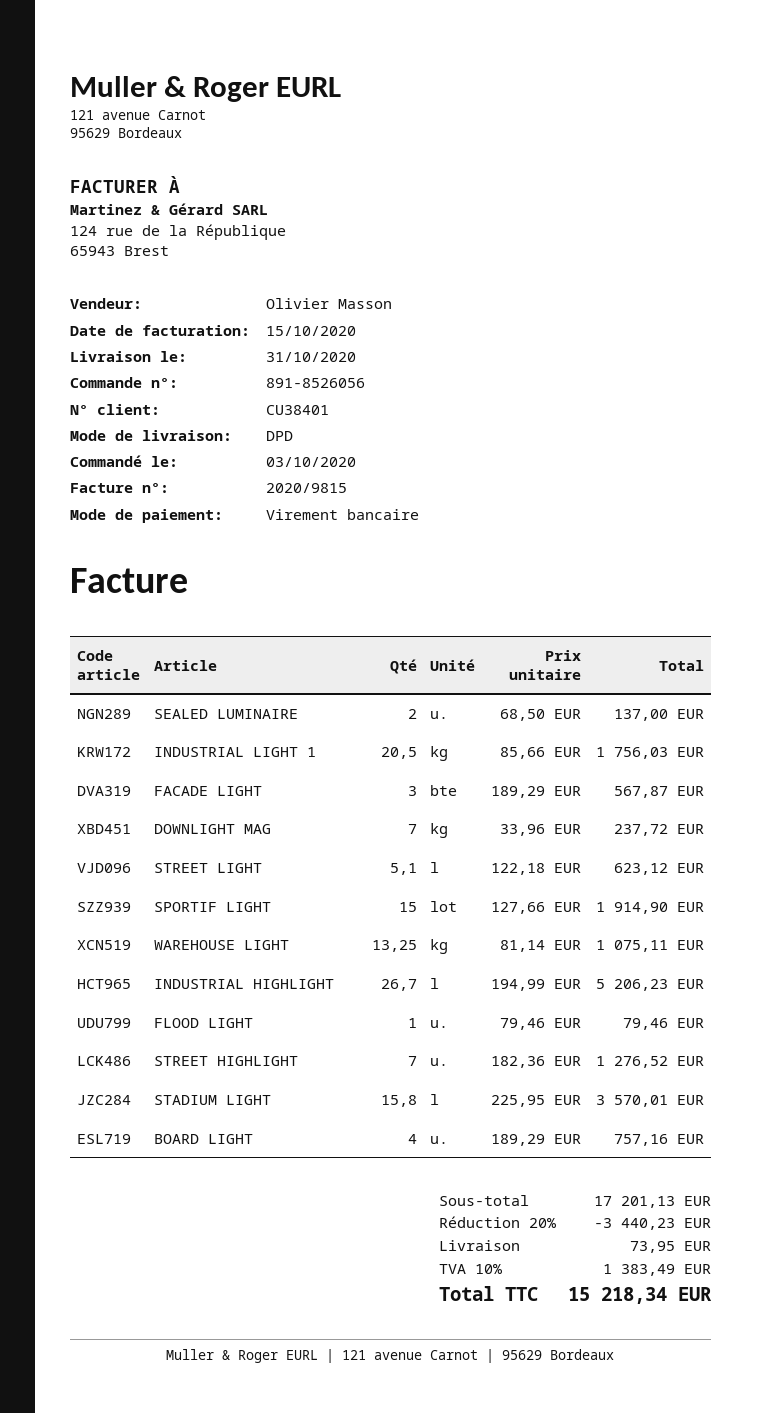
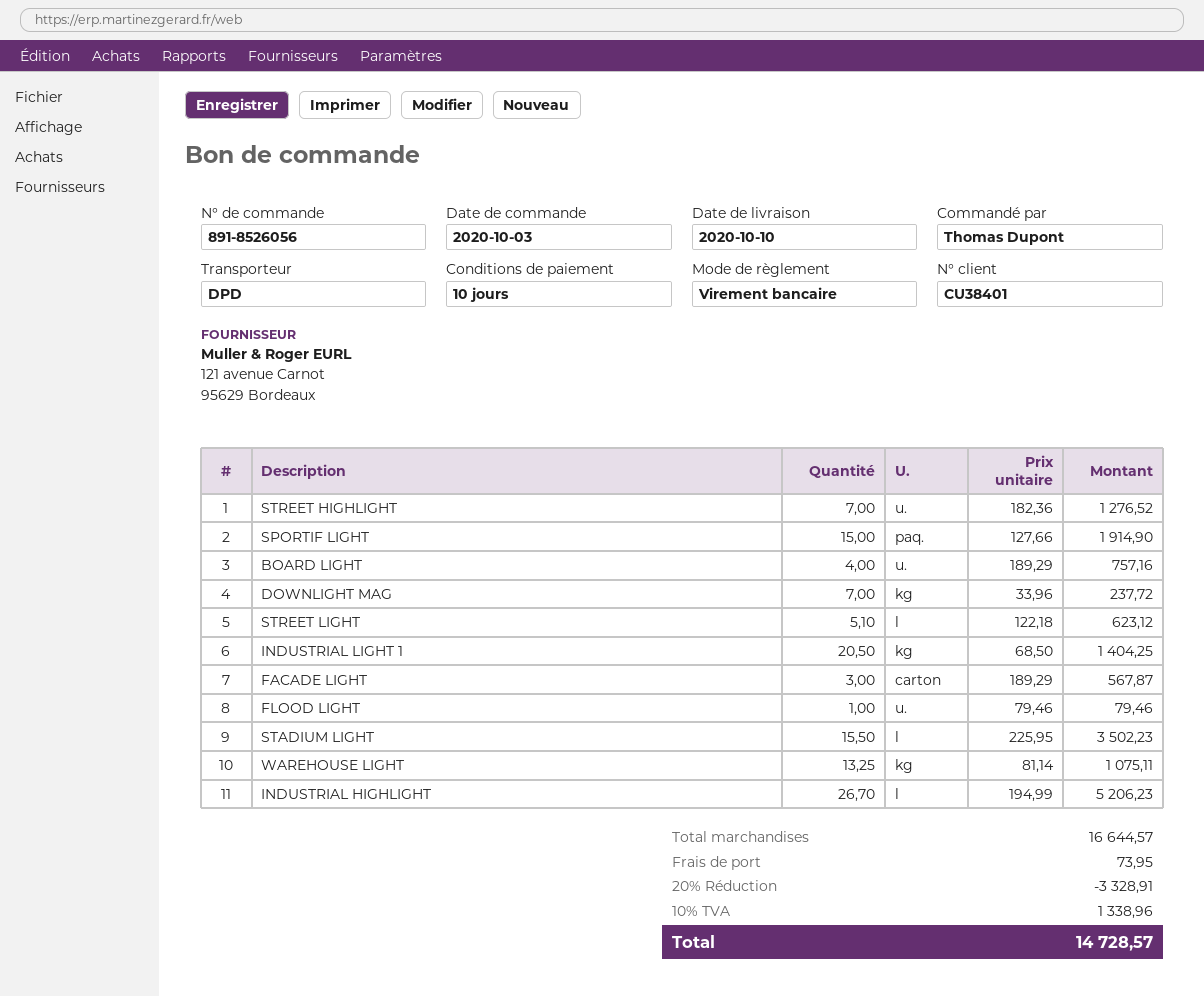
delivery date: 2020-10-31 -> 2020-10-10
SEALED LUMINAIRE: 2 x 68.50 = 137.00 -> none
INDUSTRIAL LIGHT 1: 20.5 x 85.66 = 1756.03 -> 20.5 x 68.50 = 1404.25
STADIUM LIGHT: 15.8 x 225.95 = 3570.01 -> 15.5 x 225.95 = 3502.23
subtotal: 17201.13 -> 16644.57
discount: 20% = 3440.23 -> 20% = 3328.91
tax: 10% = 1383.49 -> 10% = 1338.96
total: 15218.34 -> 14728.57

